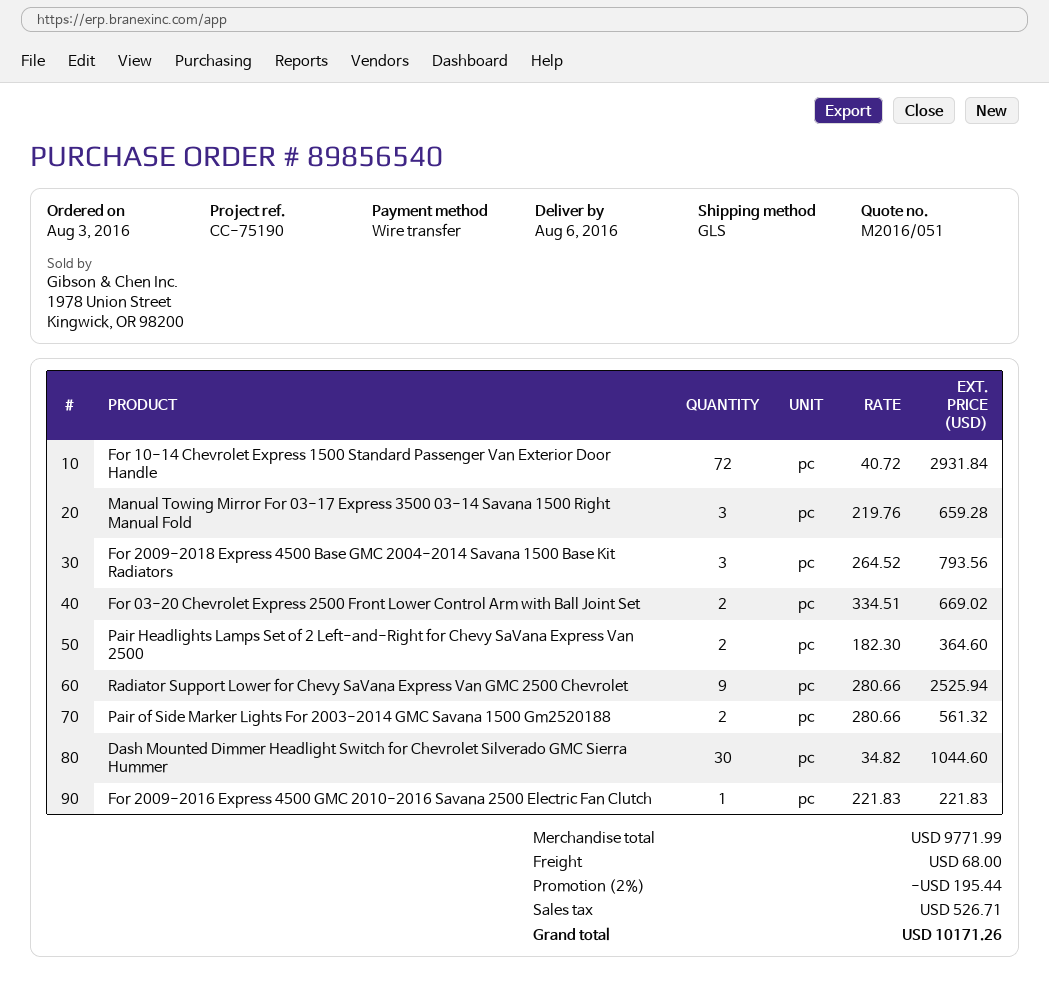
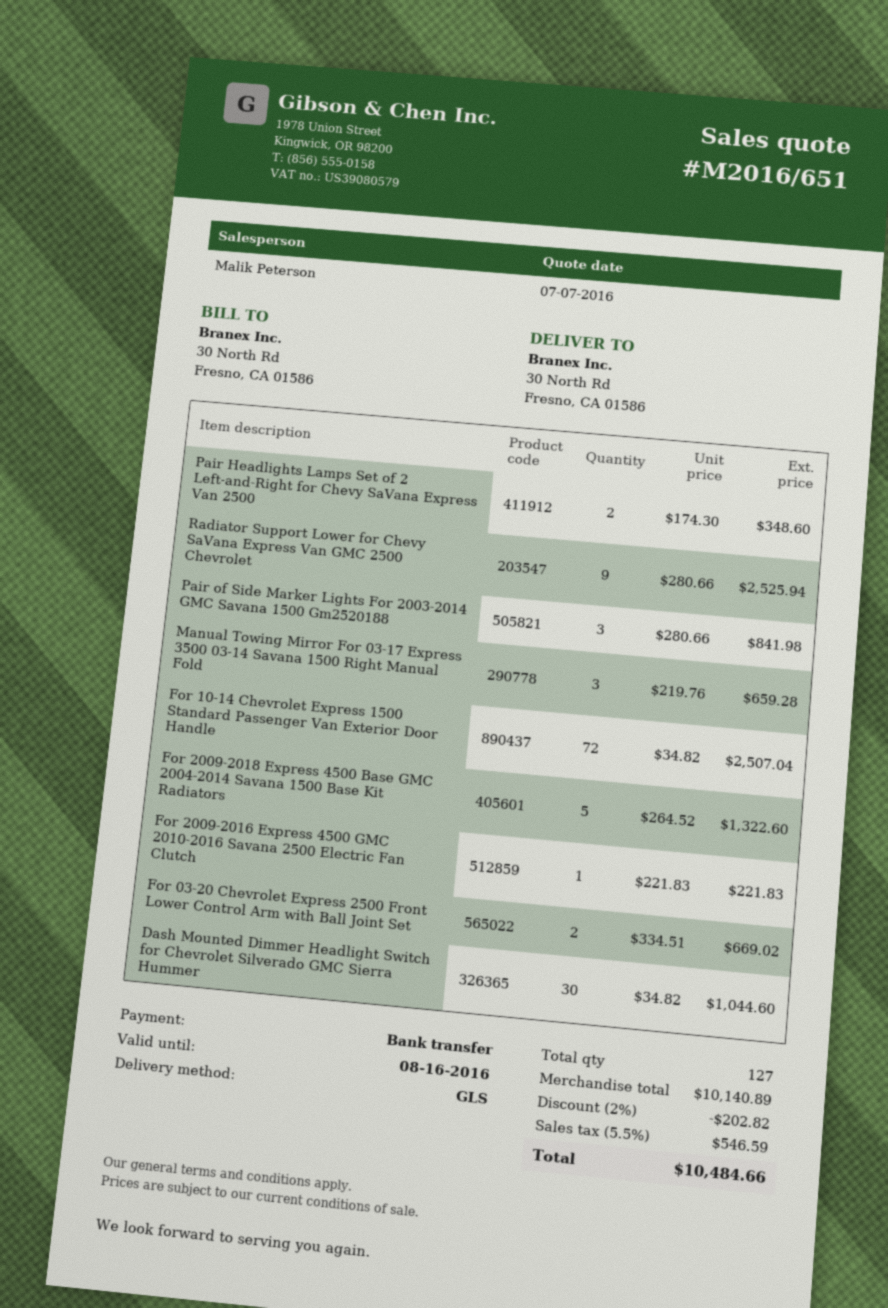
quote number: M2016/051 -> M2016/651
For 10-14 Chevrolet Express 1500 Standard Passenger Van Exterior Door Handle: 72 x 40.72 = 2931.84 -> 72 x 34.82 = 2507.04
For 2009-2018 Express 4500 Base GMC 2004-2014 Savana 1500 Base Kit Radiators: 3 x 264.52 = 793.56 -> 5 x 264.52 = 1322.60
Pair Headlights Lamps Set of 2 Left-and-Right for Chevy SaVana Express Van 2500: 2 x 182.30 = 364.60 -> 2 x 174.30 = 348.60
Pair of Side Marker Lights For 2003-2014 GMC Savana 1500 Gm2520188: 2 x 280.66 = 561.32 -> 3 x 280.66 = 841.98
subtotal: 9771.99 -> 10140.89
discount: 2% = 195.44 -> 2% = 202.82
shipping: 68.00 -> none
tax: 526.71 -> 546.59
total: 10171.26 -> 10484.66

